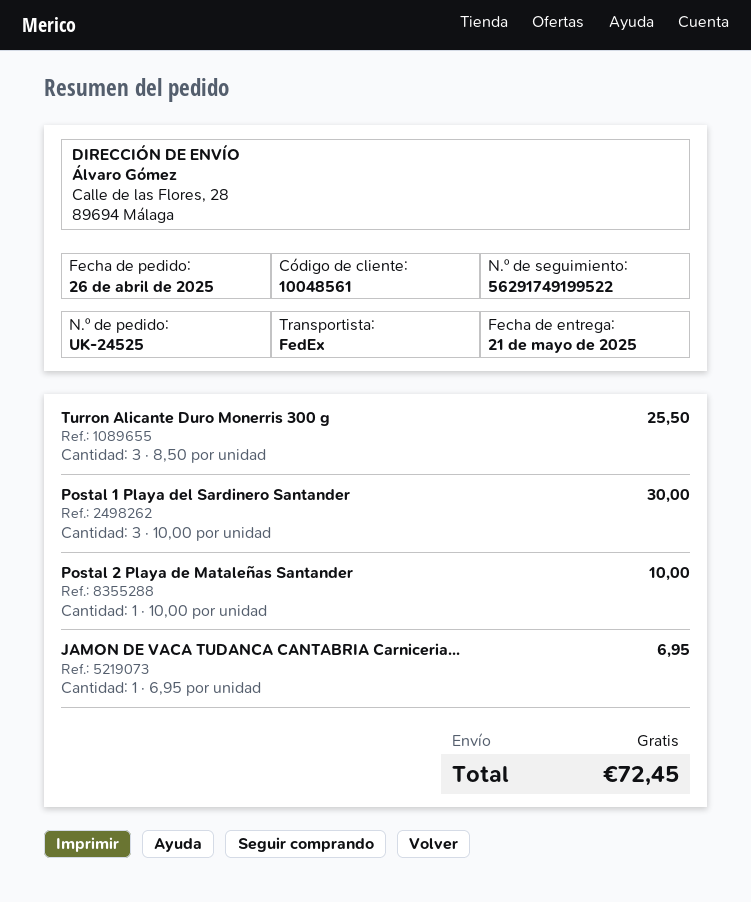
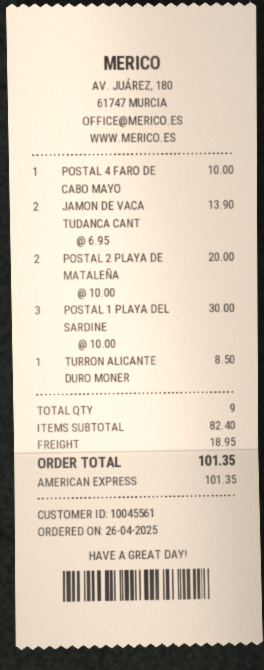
customer number: 10048561 -> 10045561
Turron Alicante Duro Monerris 300 g: 3 x 8.50 = 25.50 -> 1 x 8.50 = 8.50
Postal 2 Playa de Mataleñas Santander: 1 x 10.00 = 10.00 -> 2 x 10.00 = 20.00
JAMON DE VACA TUDANCA CANTABRIA Carniceria...: 1 x 6.95 = 6.95 -> 2 x 6.95 = 13.90
POSTAL 4 FARO DE CABO MAYO: none -> 1 x 10.00 = 10.00
shipping: 0.00 -> 18.95
total: 72.45 -> 101.35

